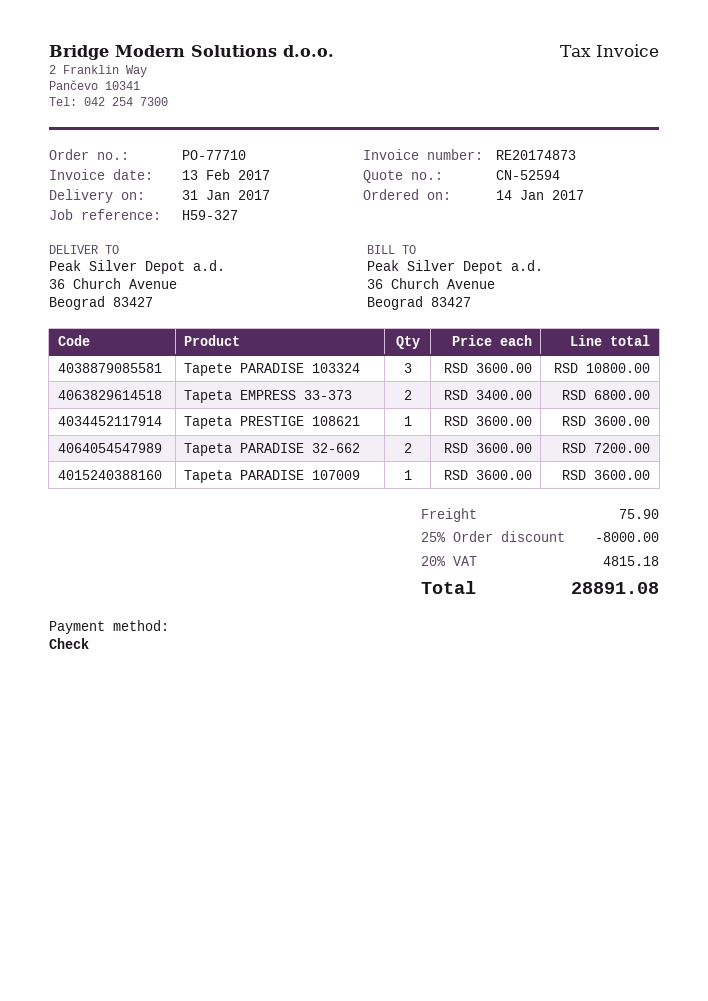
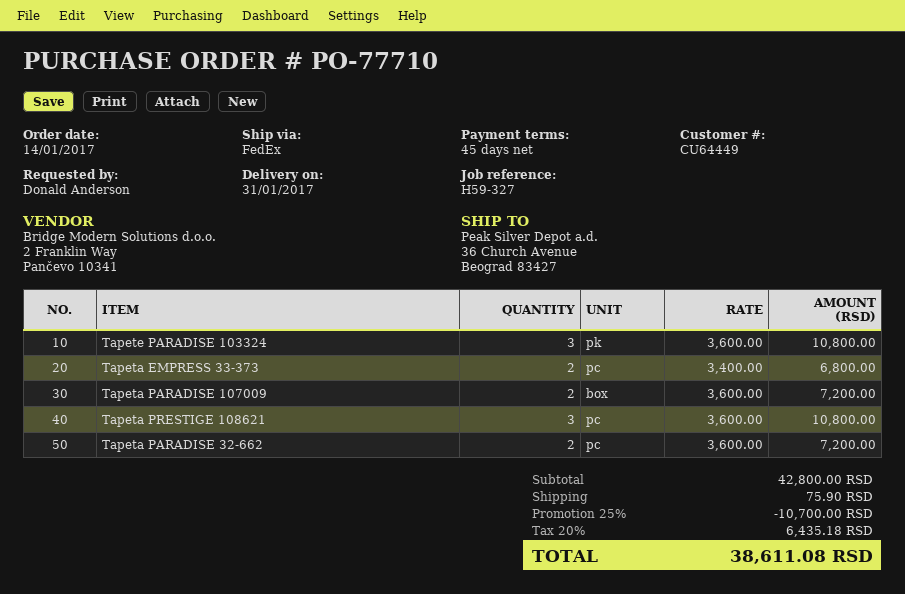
Tapeta PRESTIGE 108621: 1 x 3600.00 = 3600.00 -> 3 x 3600.00 = 10800.00
Tapeta PARADISE 107009: 1 x 3600.00 = 3600.00 -> 2 x 3600.00 = 7200.00
discount: 25% = 8000.00 -> 25% = 10700.00
tax: 20% = 4815.18 -> 20% = 6435.18
total: 28891.08 -> 38611.08

